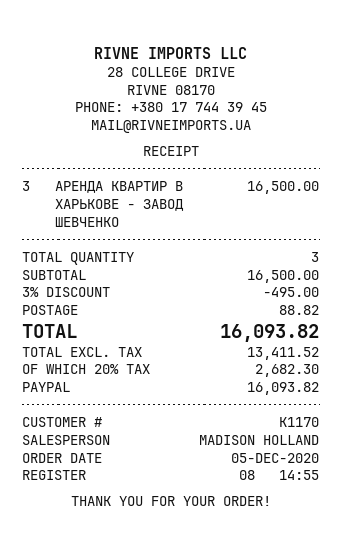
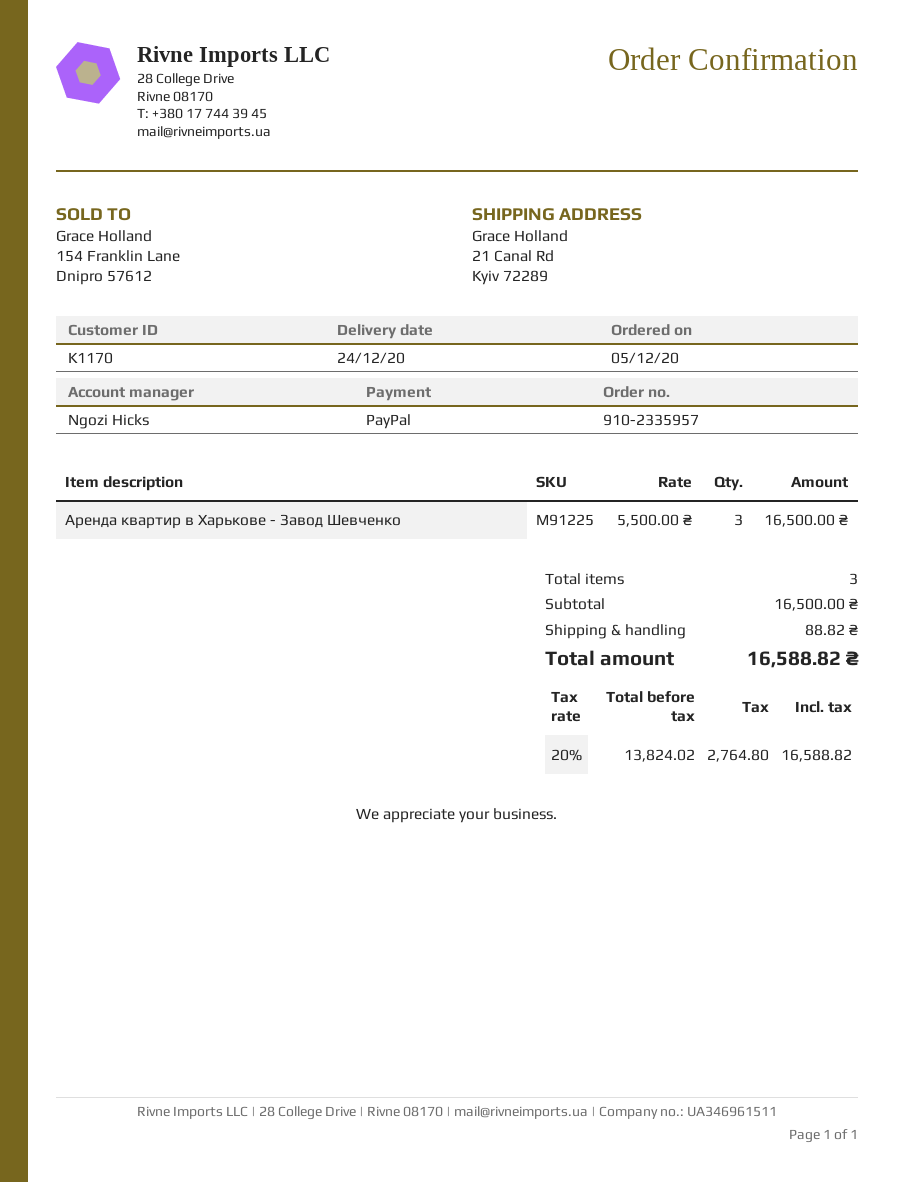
sales rep: MADISON HOLLAND -> Ngozi Hicks
discount: 3% = 495.00 -> none
net: 13411.52 -> 13824.02
tax: 20% = 2682.30 -> 20% = 2764.80
total: 16093.82 -> 16588.82

